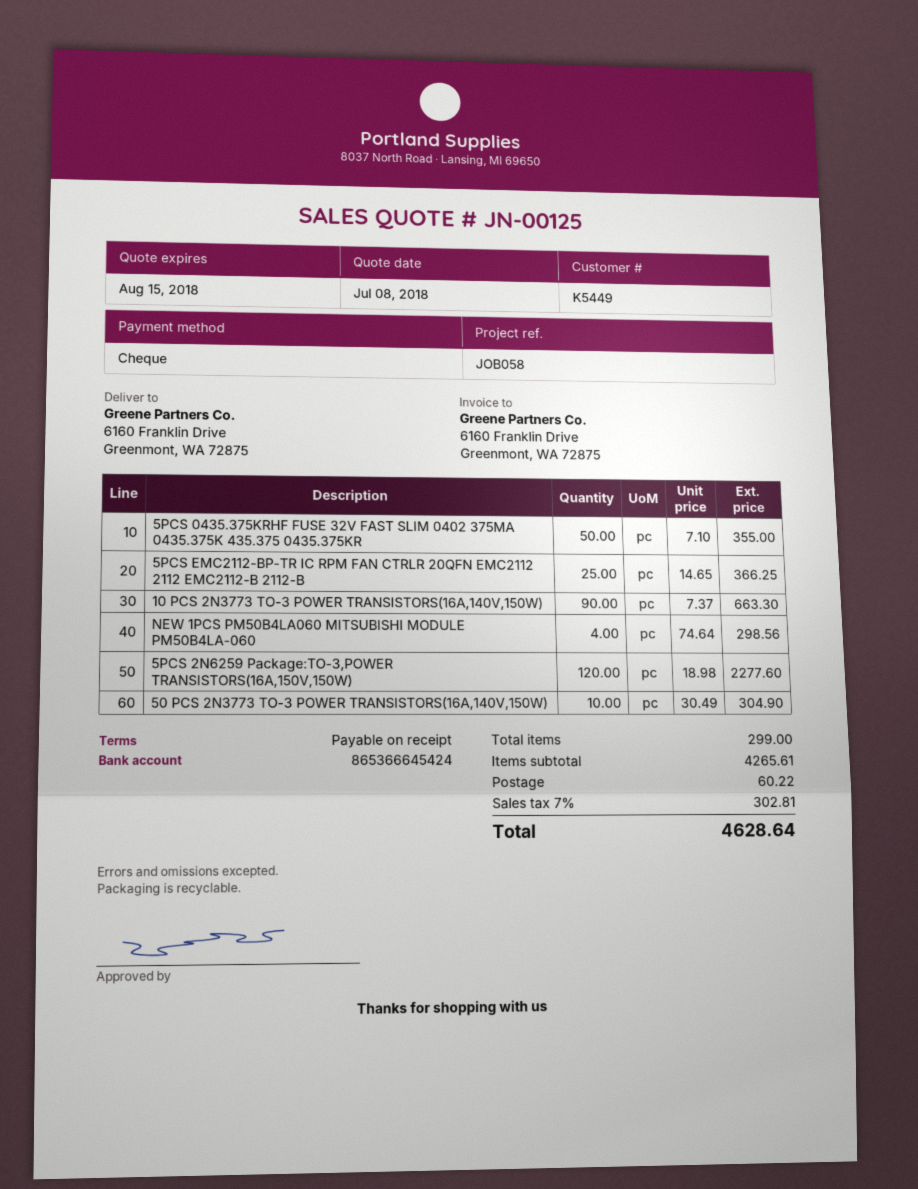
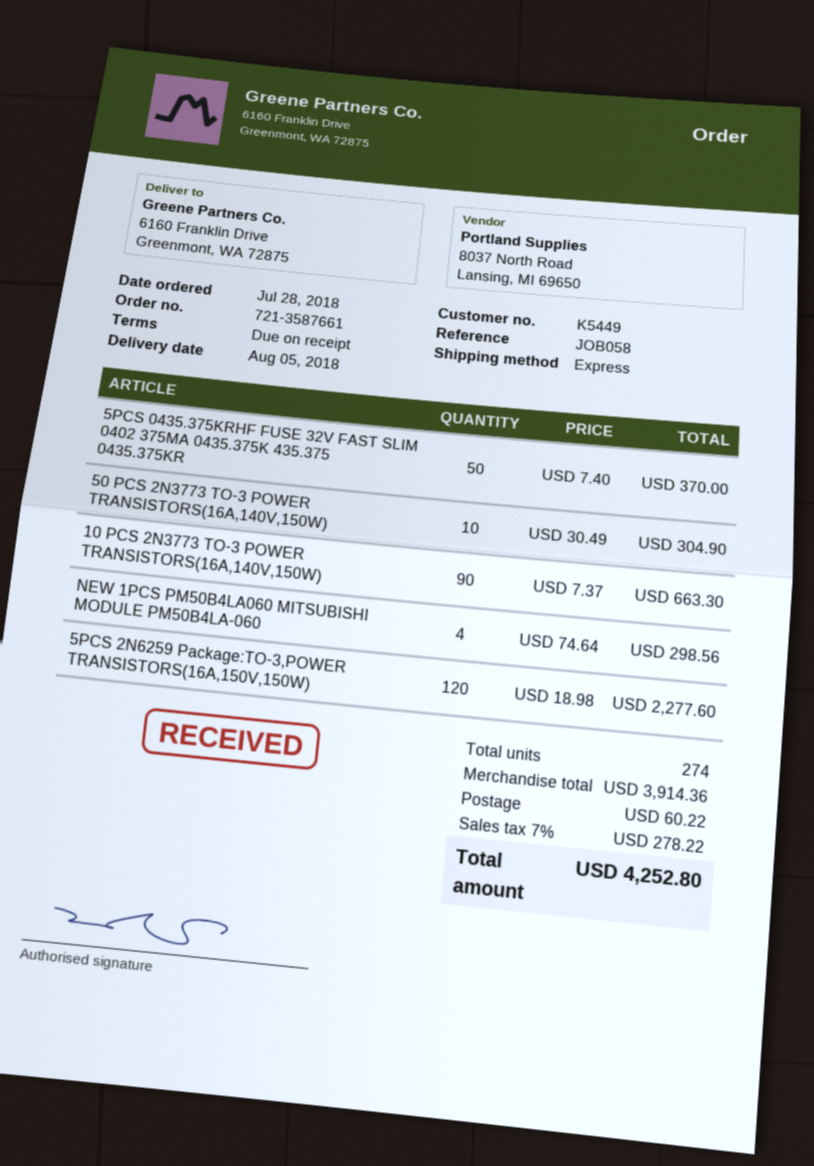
5PCS 0435.375KRHF FUSE 32V FAST SLIM 0402 375MA 0435.375K 435.375 0435.375KR: 50 x 7.10 = 355.00 -> 50 x 7.40 = 370.00
5PCS EMC2112-BP-TR IC RPM FAN CTRLR 20QFN EMC2112 2112 EMC2112-B 2112-B: 25 x 14.65 = 366.25 -> none
total quantity: 299 -> 274
subtotal: 4265.61 -> 3914.36
tax: 7% = 302.81 -> 7% = 278.22
total: 4628.64 -> 4252.80

